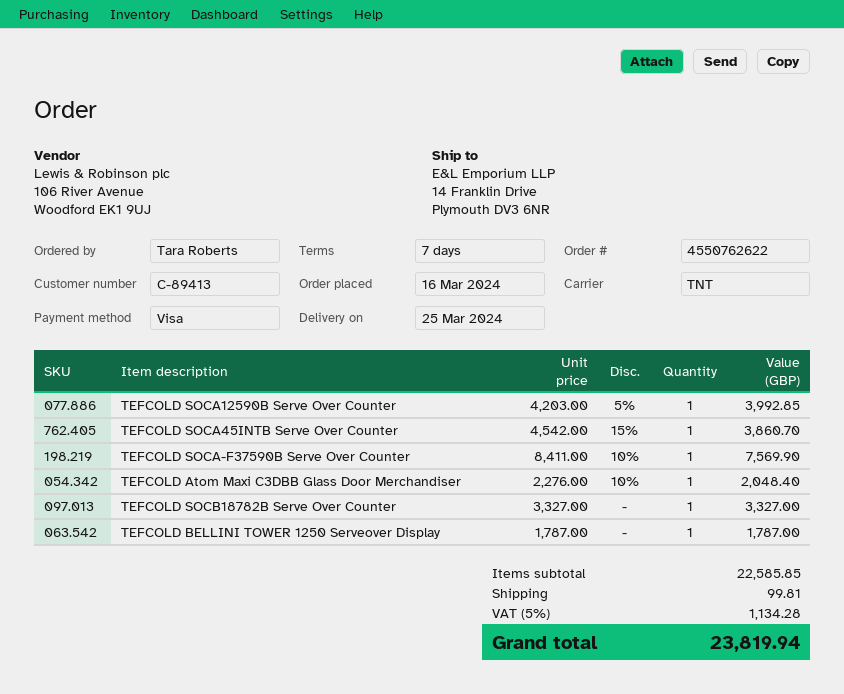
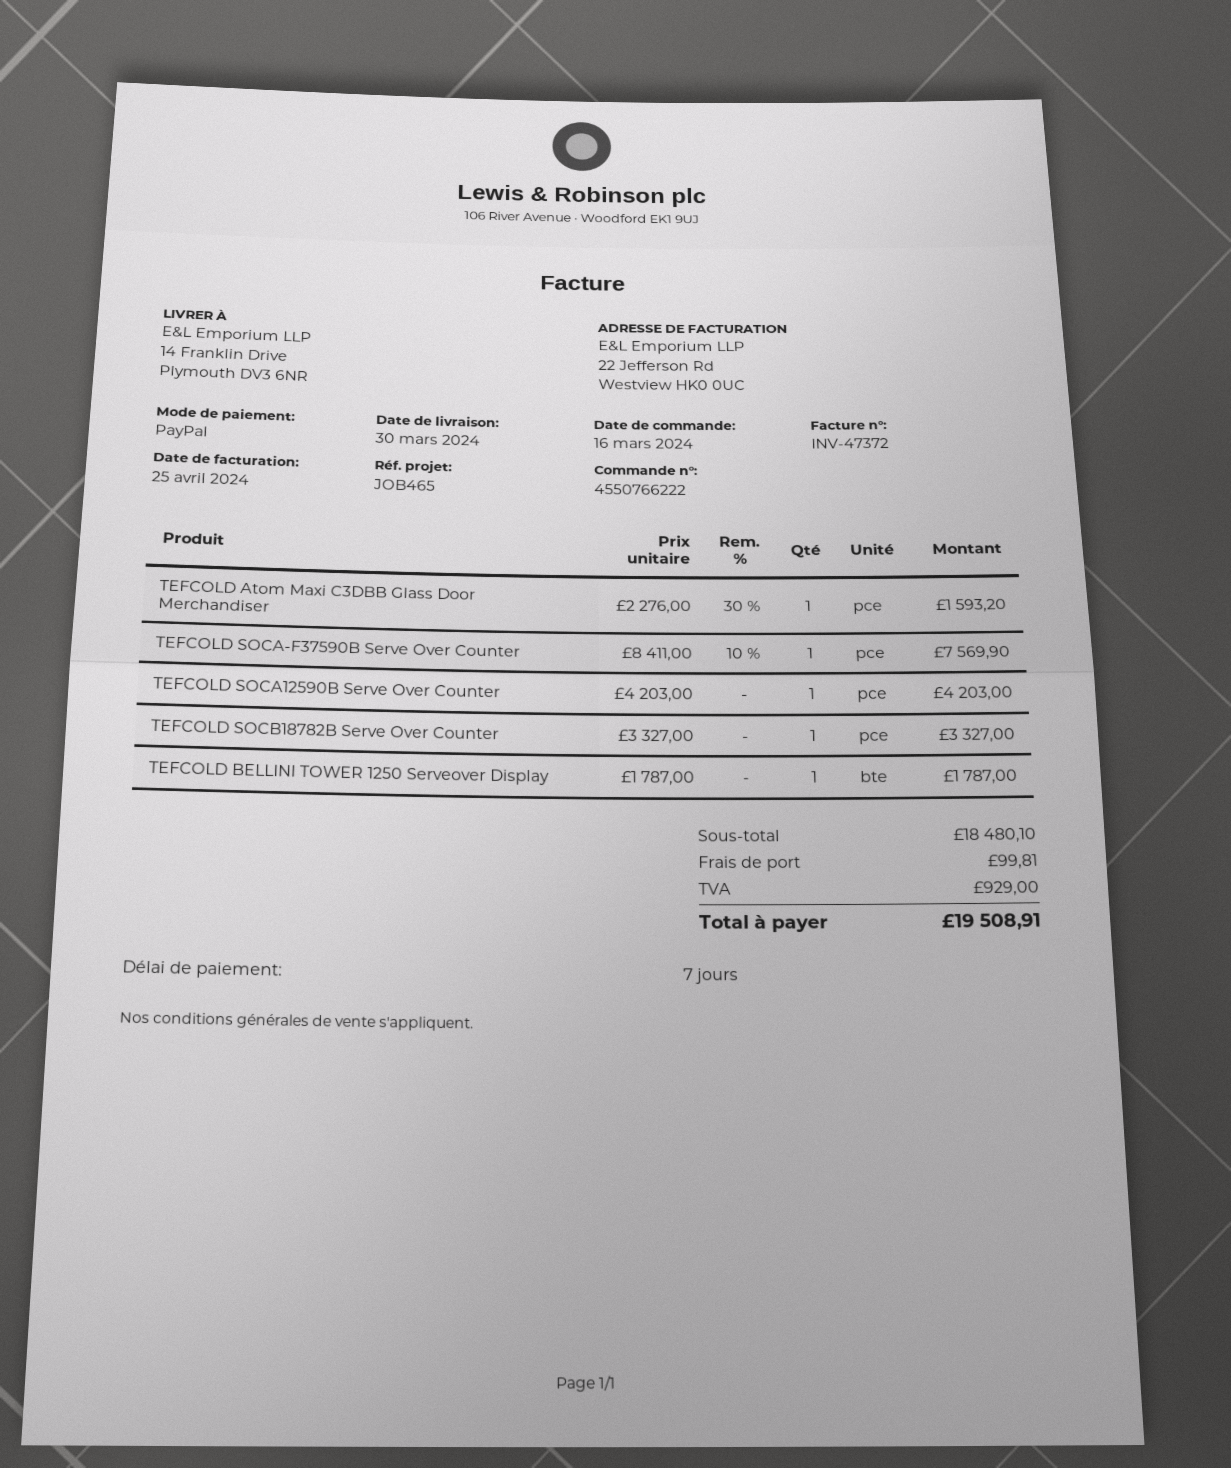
order number: 4550762622 -> 4550766222
delivery date: 2024-03-25 -> 2024-03-30
payment method: Visa -> PayPal
TEFCOLD SOCA12590B Serve Over Counter: 1 x 4203.00 - 5% = 3992.85 -> 1 x 4203.00 = 4203.00
TEFCOLD SOCA45INTB Serve Over Counter: 1 x 4542.00 - 15% = 3860.70 -> none
TEFCOLD Atom Maxi C3DBB Glass Door Merchandiser: 1 x 2276.00 - 10% = 2048.40 -> 1 x 2276.00 - 30% = 1593.20
subtotal: 22585.85 -> 18480.10
tax: 1134.28 -> 929.00
total: 23819.94 -> 19508.91

